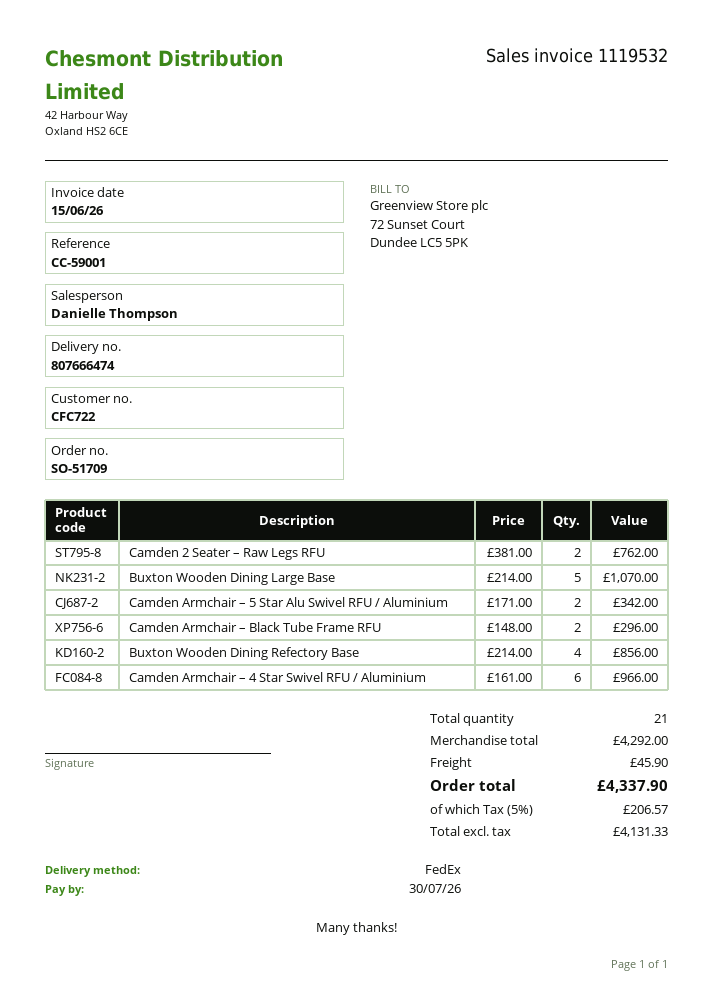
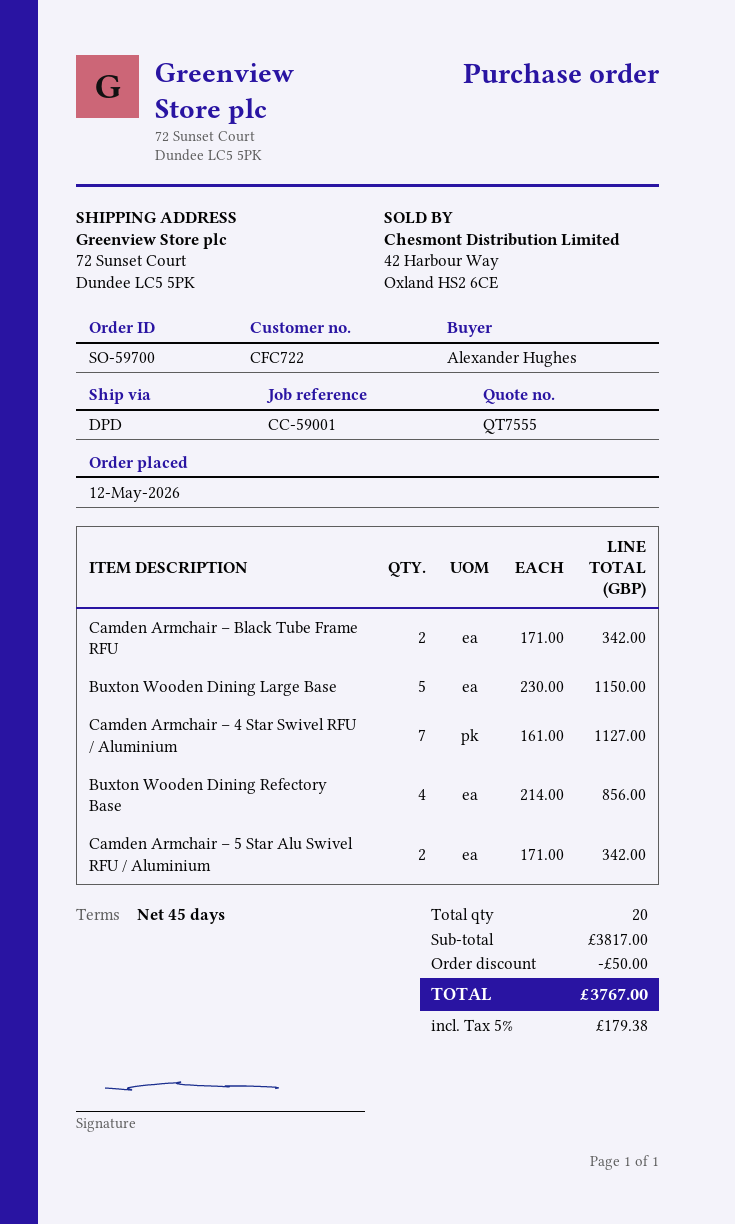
order number: SO-51709 -> SO-59700
shipping method: FedEx -> DPD
Camden 2 Seater – Raw Legs RFU: 2 x 381.00 = 762.00 -> none
Buxton Wooden Dining Large Base: 5 x 214.00 = 1070.00 -> 5 x 230.00 = 1150.00
Camden Armchair – Black Tube Frame RFU: 2 x 148.00 = 296.00 -> 2 x 171.00 = 342.00
Camden Armchair – 4 Star Swivel RFU / Aluminium: 6 x 161.00 = 966.00 -> 7 x 161.00 = 1127.00
total quantity: 21 -> 20
subtotal: 4292.00 -> 3817.00
discount: none -> 50.00
shipping: 45.90 -> none
tax: 5% = 206.57 -> 5% = 179.38
total: 4337.90 -> 3767.00

